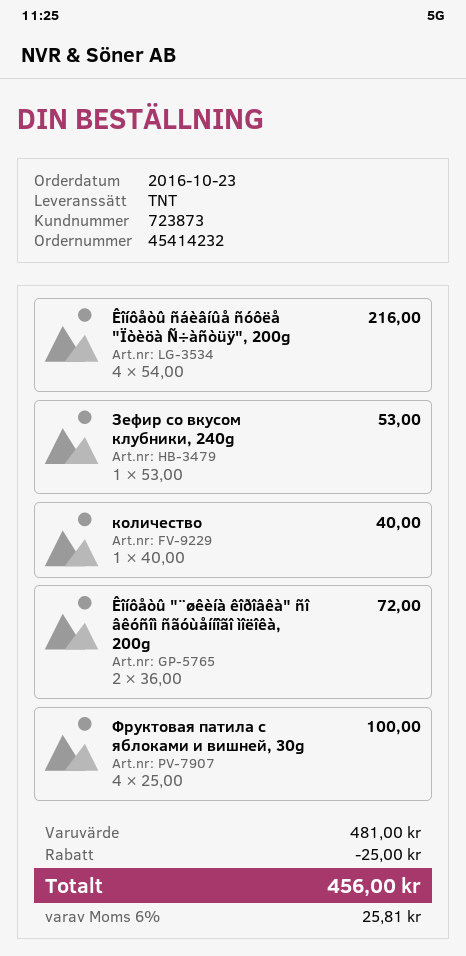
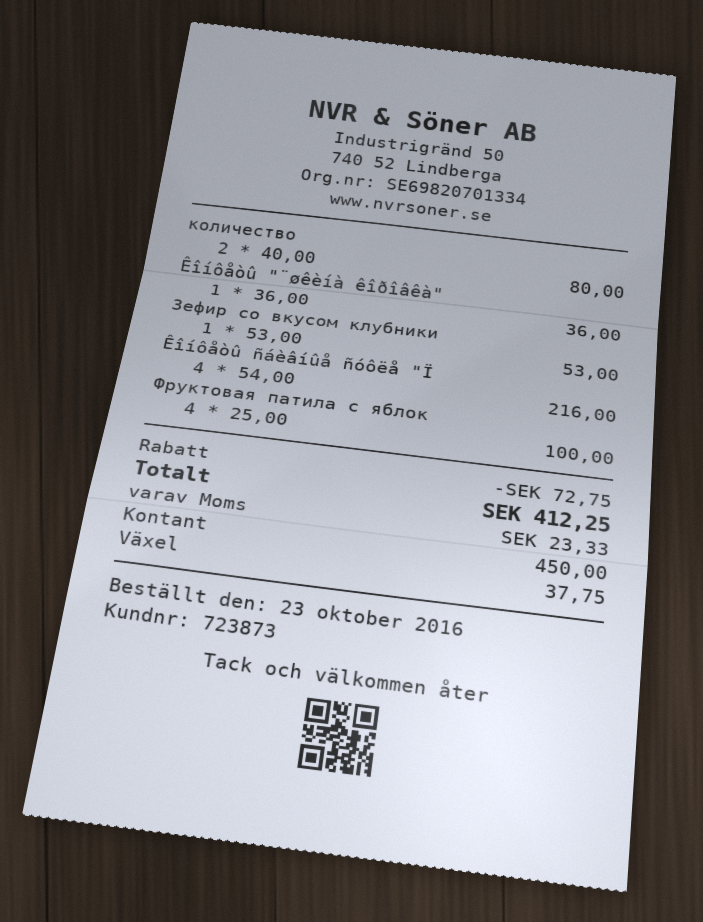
количество: 1 x 40.00 = 40.00 -> 2 x 40.00 = 80.00
Êîíôåòû "¨øêèíà êîðîâêà" ñî âêóñîì ñãóùåííîãî ìîëîêà, 200g: 2 x 36.00 = 72.00 -> 1 x 36.00 = 36.00
discount: 25.00 -> 72.75
tax: 25.81 -> 23.33
total: 456.00 -> 412.25

